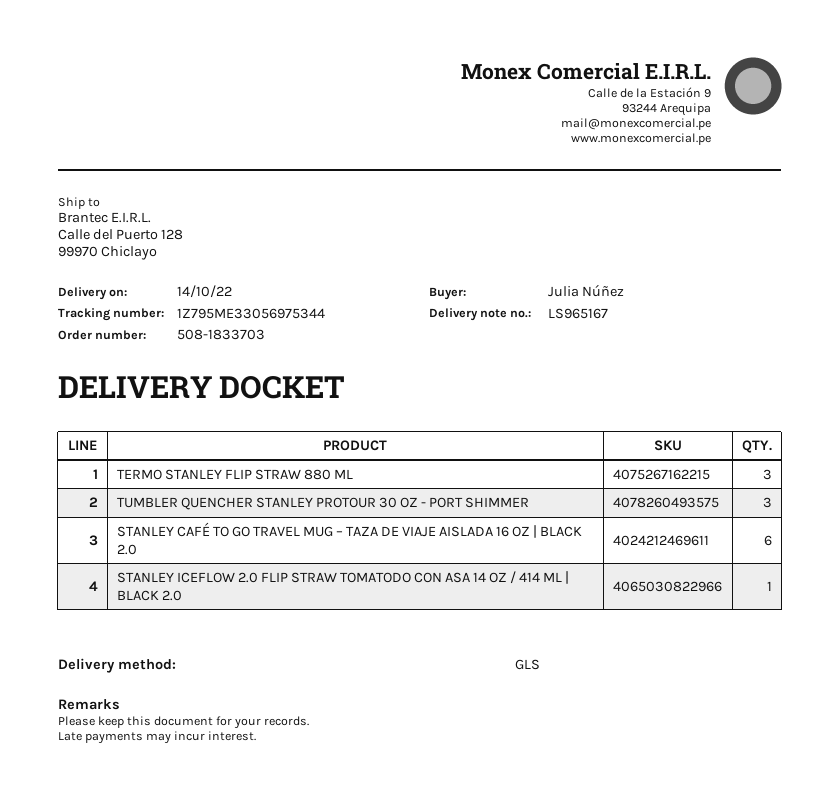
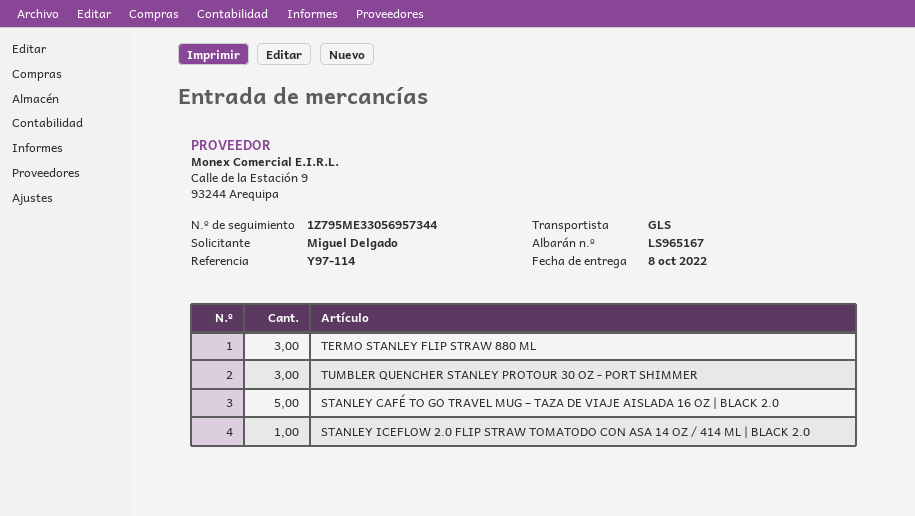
delivery date: 2022-10-14 -> 2022-10-08
ordered by: Julia Núñez -> Miguel Delgado
tracking number: 1Z795ME33056975344 -> 1Z795ME33056957344
STANLEY CAFÉ TO GO TRAVEL MUG – TAZA DE VIAJE AISLADA 16 OZ | BLACK 2.0: 6 -> 5

